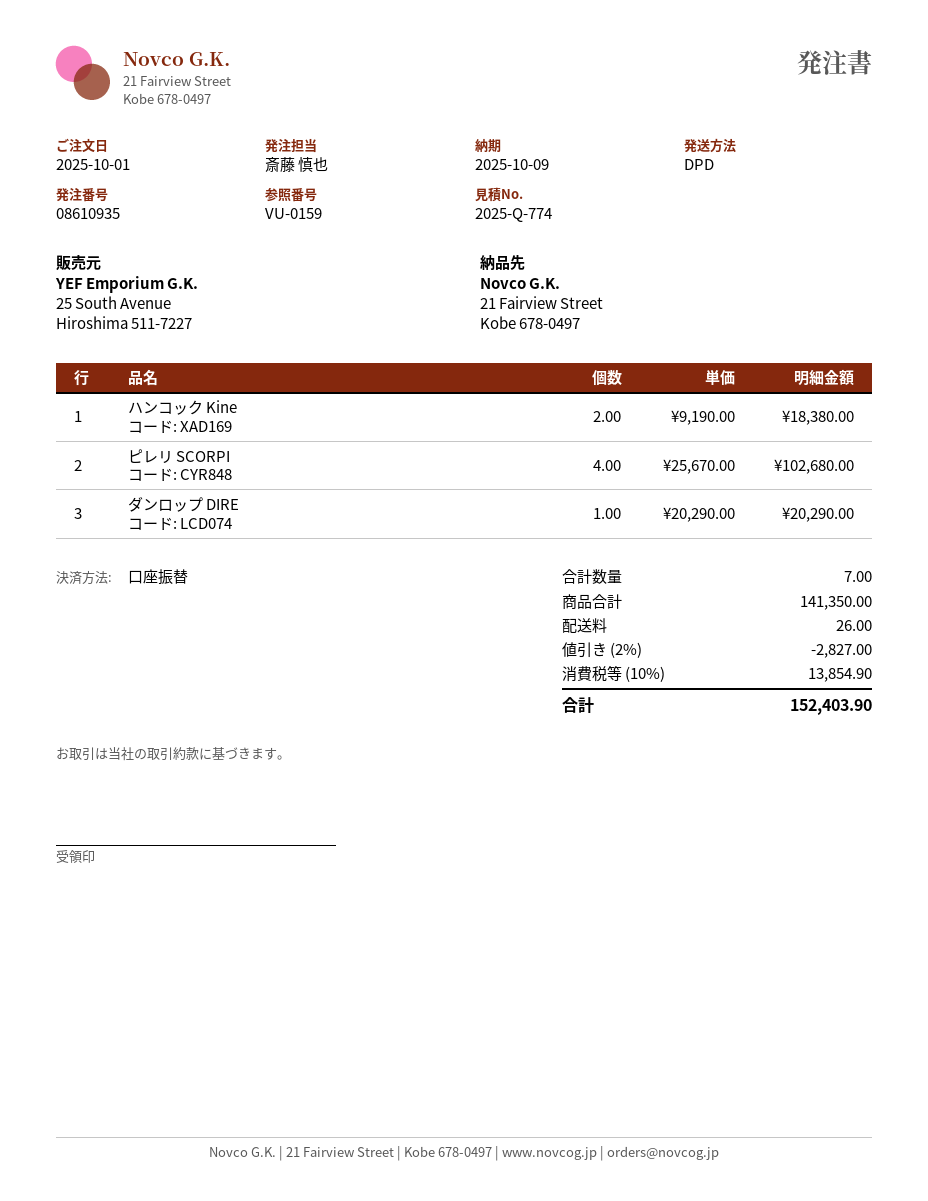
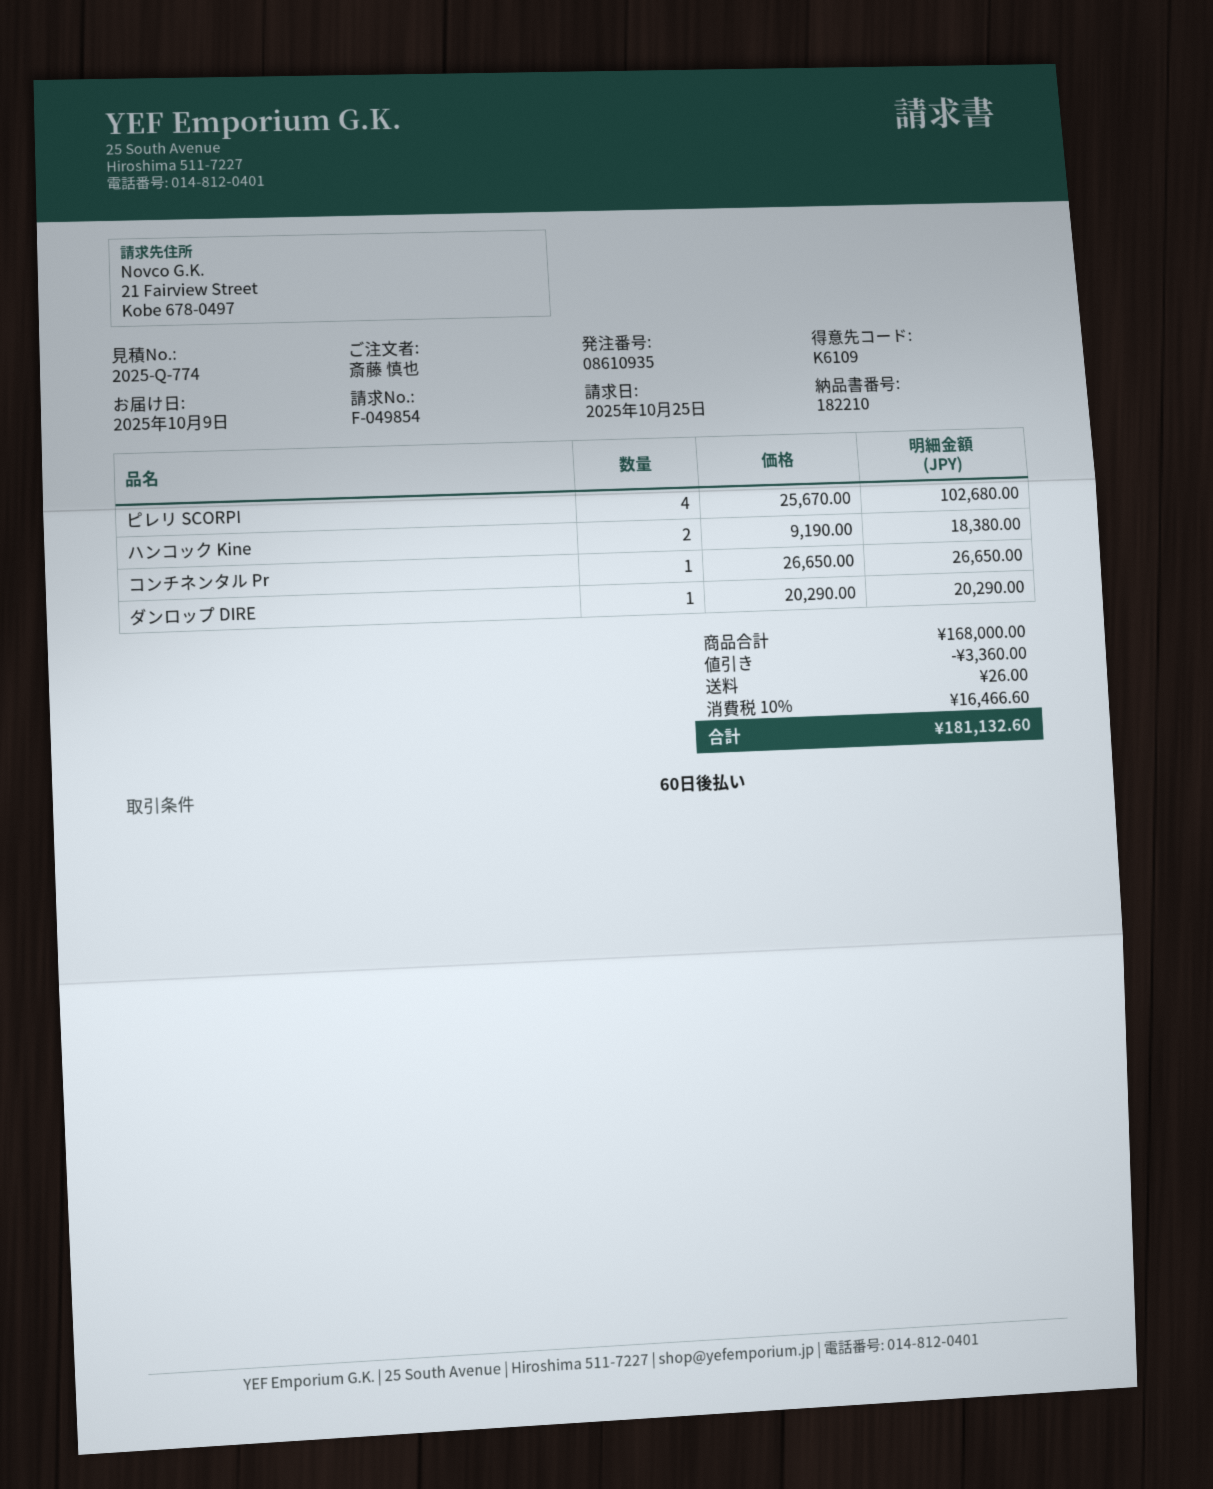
コンチネンタル Pr: none -> 1 x 26650.00 = 26650.00
subtotal: 141350.00 -> 168000.00
discount: 2827.00 -> 3360.00
tax: 10% = 13854.90 -> 10% = 16466.60
total: 152403.90 -> 181132.60

